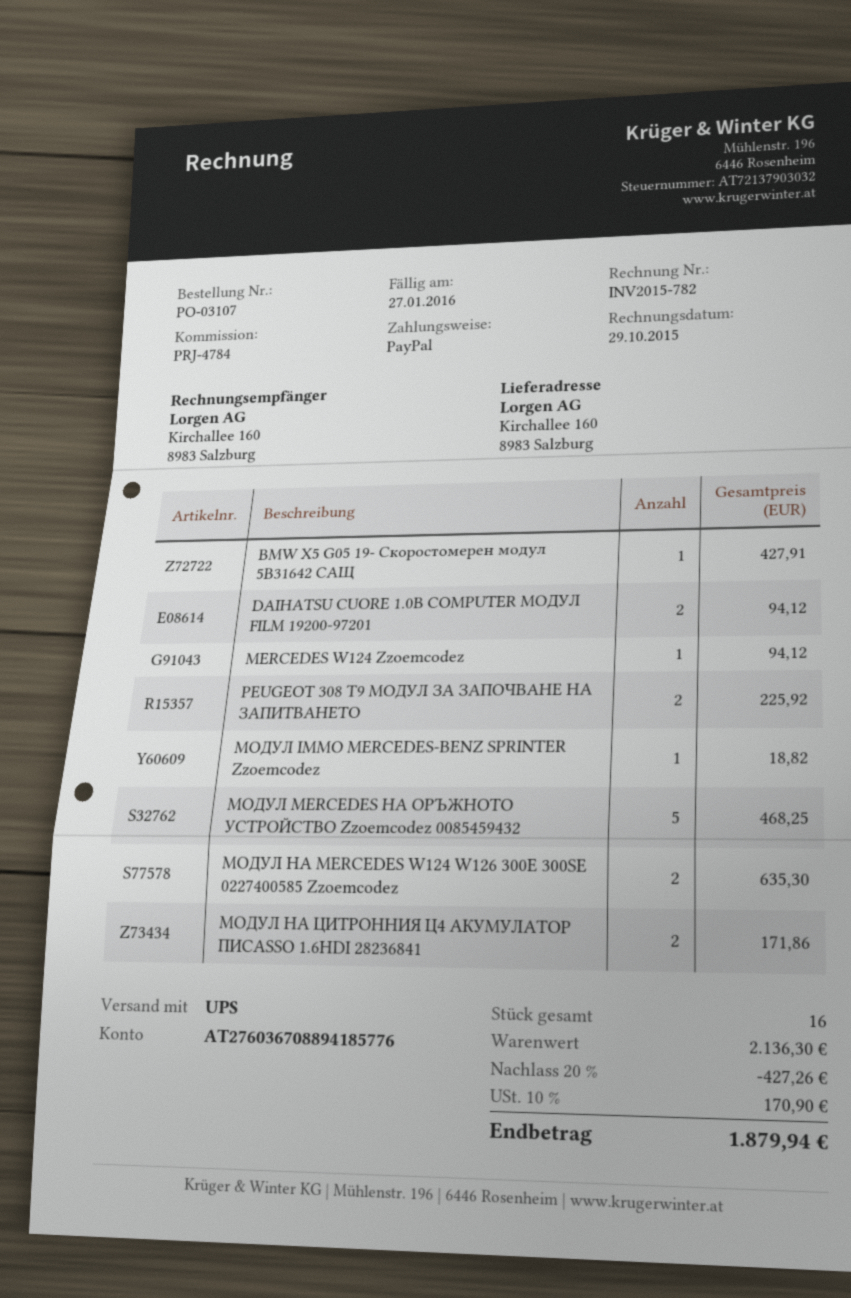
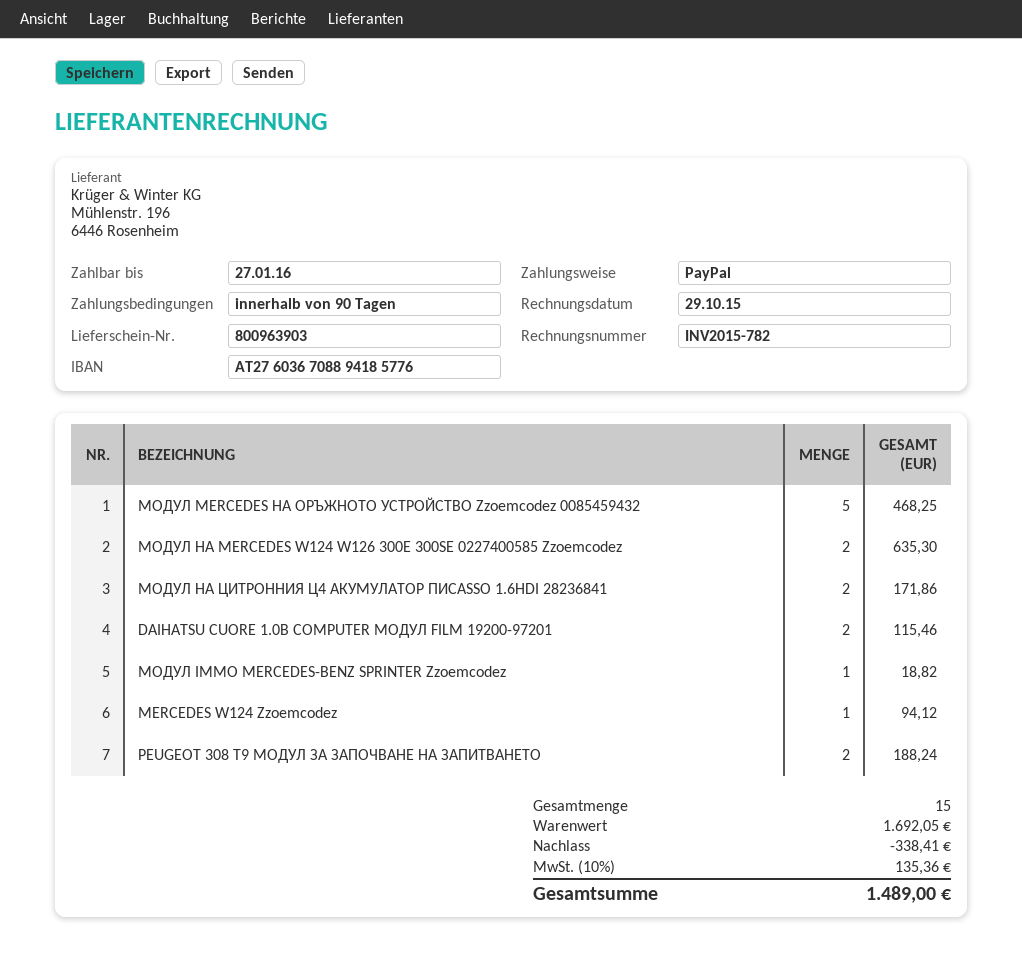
BMW X5 G05 19- Скоростомерен модул 5B31642 САЩ: 1 for 427.91 -> none
DAIHATSU CUORE 1.0B COMPUTER MОДУЛ FILM 19200-97201: 2 for 94.12 -> 2 for 115.46
PEUGEOT 308 T9 МОДУЛ ЗА ЗАПОЧВАНЕ НА ЗАПИТВАНЕТО: 2 for 225.92 -> 2 for 188.24
total quantity: 16 -> 15
subtotal: 2136.30 -> 1692.05
discount: 427.26 -> 338.41
tax: 10% = 170.90 -> 10% = 135.36
total: 1879.94 -> 1489.00

